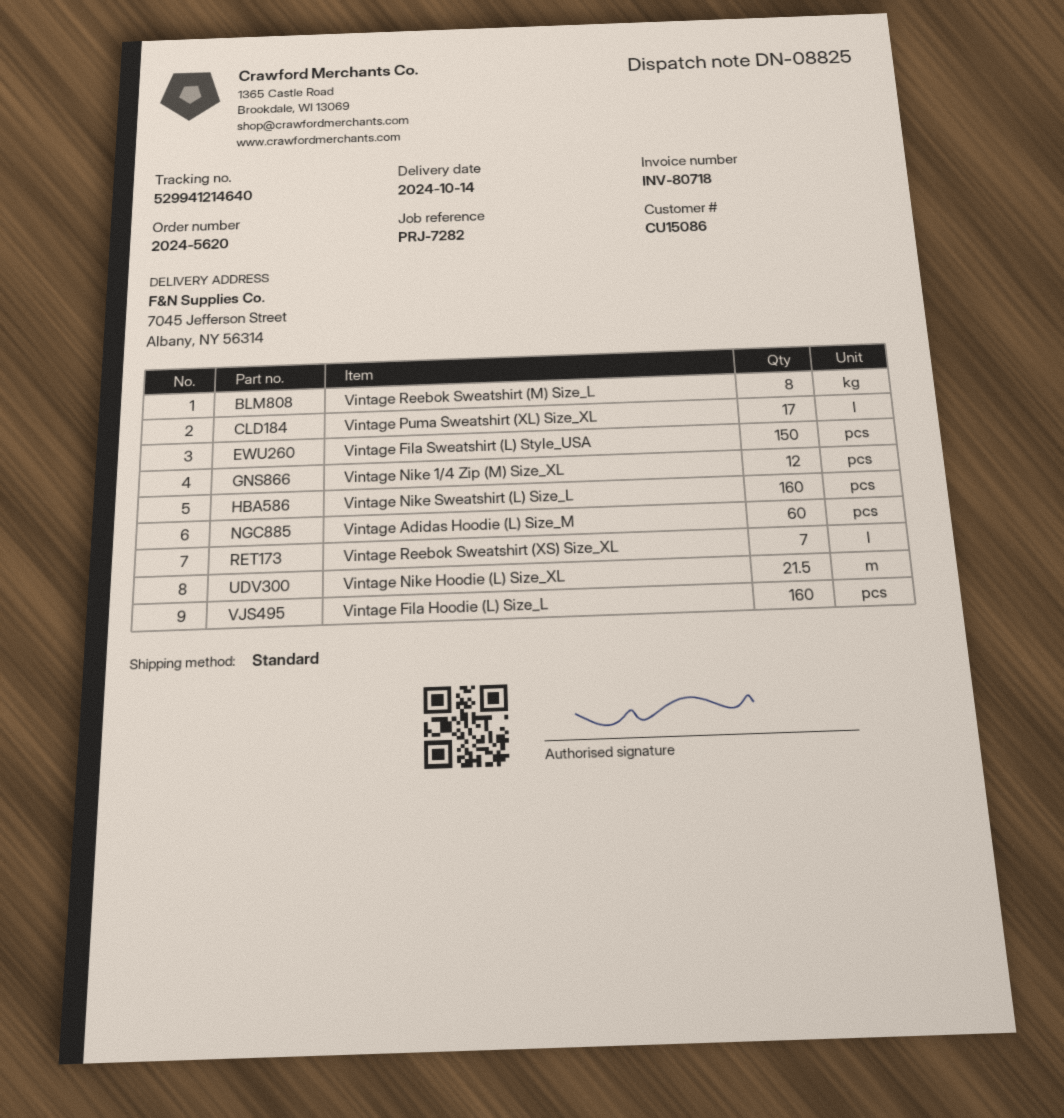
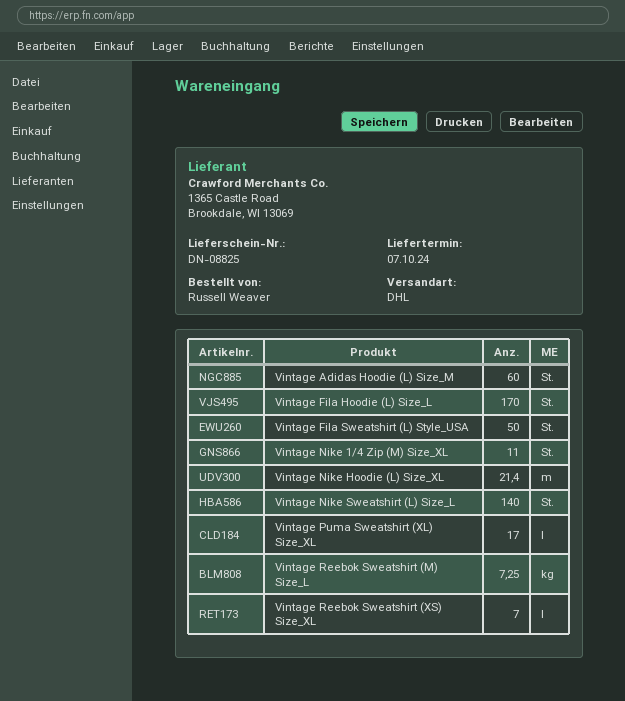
delivery date: 2024-10-14 -> 2024-10-07
shipping method: standard -> DHL
Vintage Reebok Sweatshirt (M) Size_L: 8 -> 7.25
Vintage Fila Sweatshirt (L) Style_USA: 150 -> 50
Vintage Nike 1/4 Zip (M) Size_XL: 12 -> 11
Vintage Nike Sweatshirt (L) Size_L: 160 -> 140
Vintage Nike Hoodie (L) Size_XL: 21.5 -> 21.4
Vintage Fila Hoodie (L) Size_L: 160 -> 170

